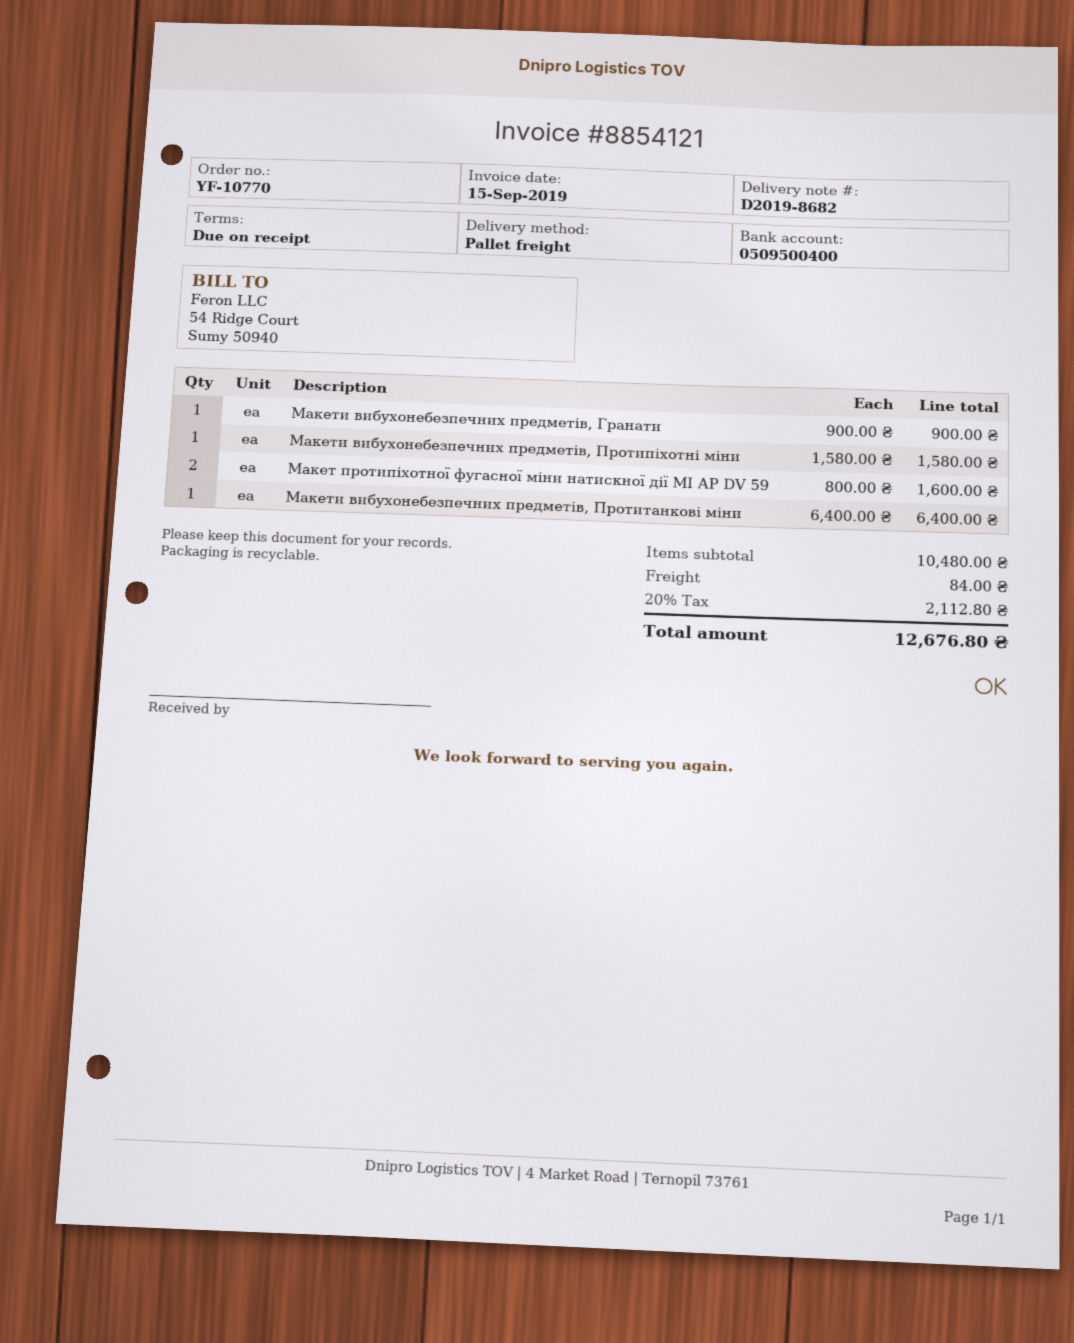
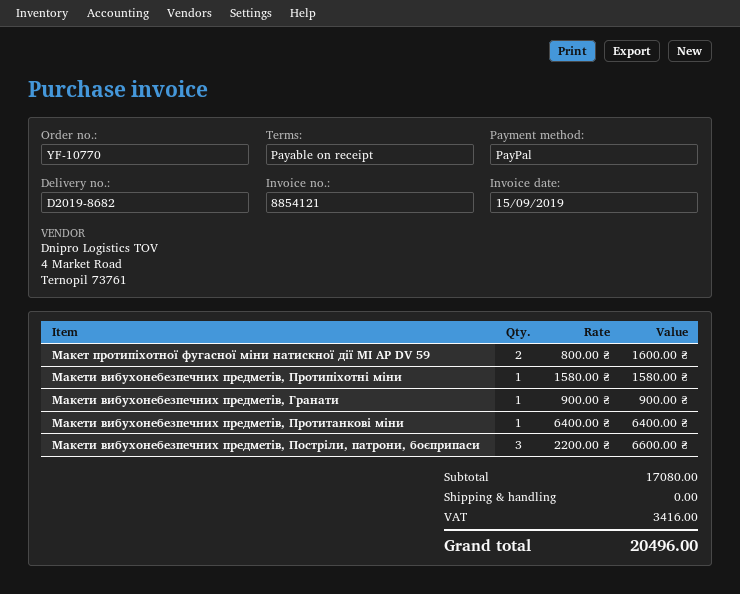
Макети вибухонебезпечних предметів, Постріли, патрони, боєприпаси: none -> 3 x 2200.00 = 6600.00
subtotal: 10480.00 -> 17080.00
shipping: 84.00 -> 0.00
tax: 2112.80 -> 3416.00
total: 12676.80 -> 20496.00

